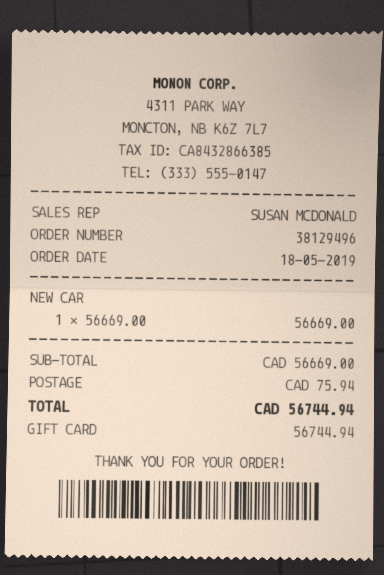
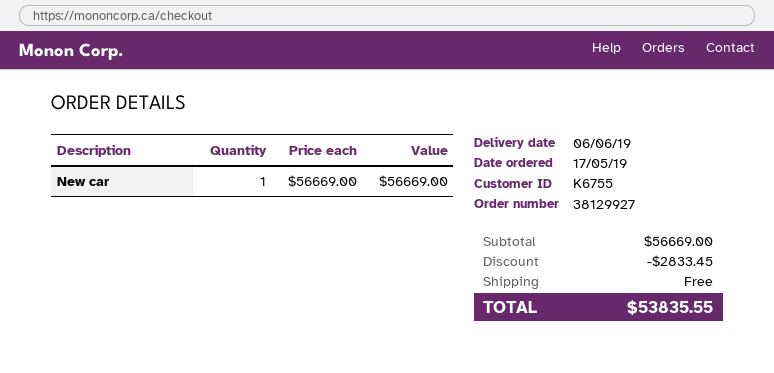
order number: 38129496 -> 38129927
order date: 2019-05-18 -> 2019-05-17
discount: none -> 2833.45
shipping: 75.94 -> 0.00
total: 56744.94 -> 53835.55

